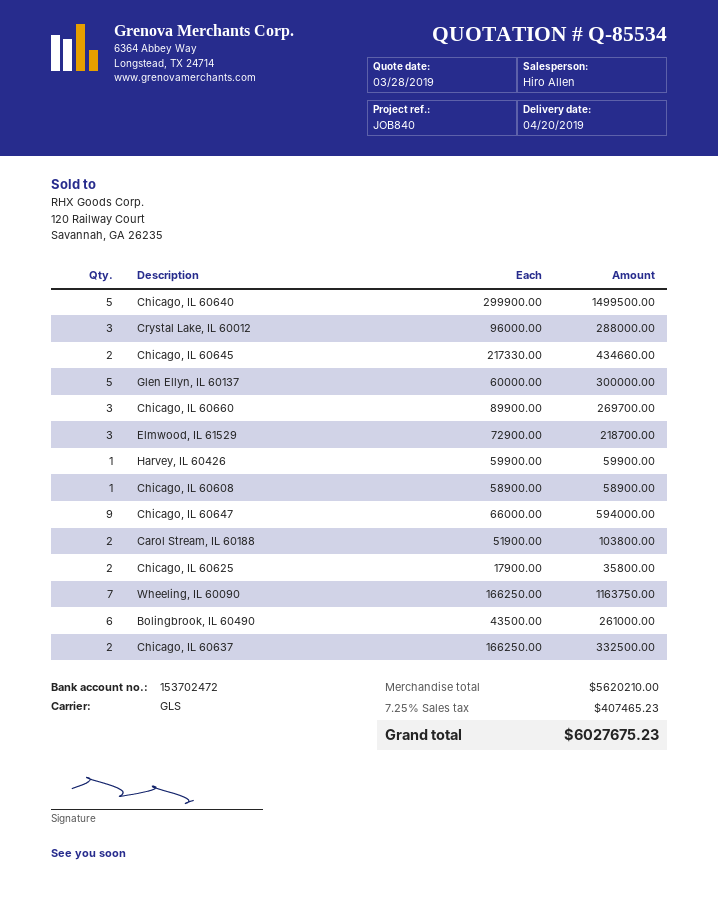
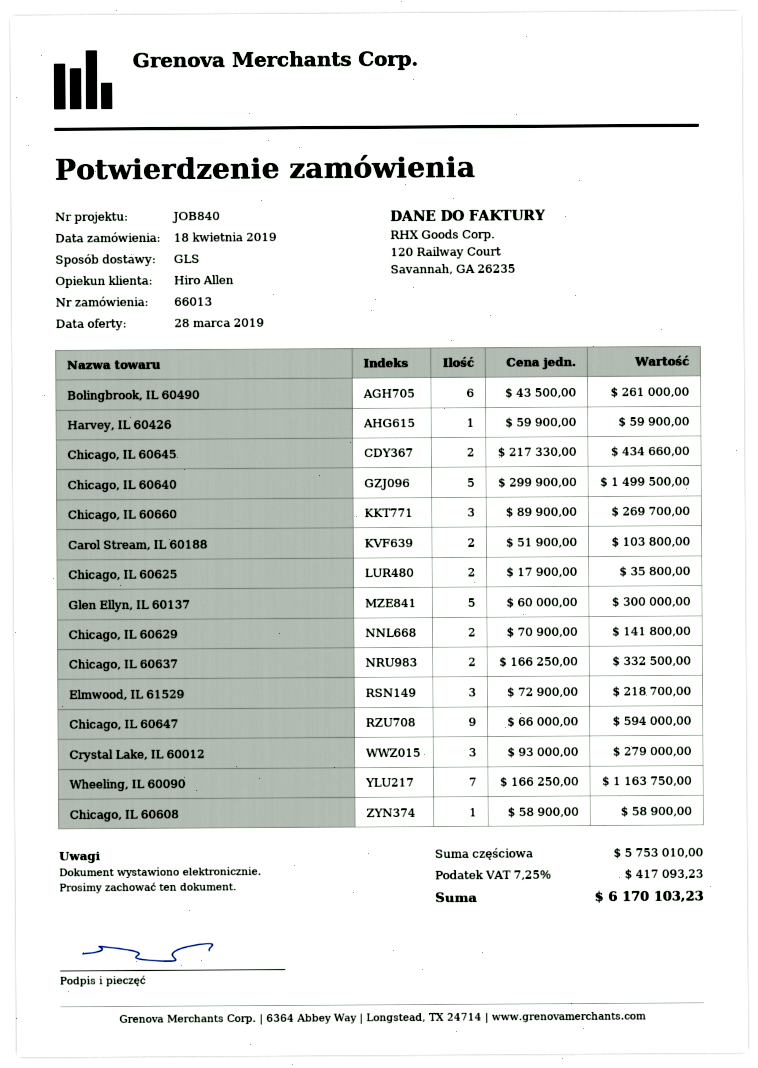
Crystal Lake, IL 60012: 3 x 96000.00 = 288000.00 -> 3 x 93000.00 = 279000.00
Chicago, IL 60629: none -> 2 x 70900.00 = 141800.00
subtotal: 5620210.00 -> 5753010.00
tax: 7.25% = 407465.23 -> 7.25% = 417093.23
total: 6027675.23 -> 6170103.23

